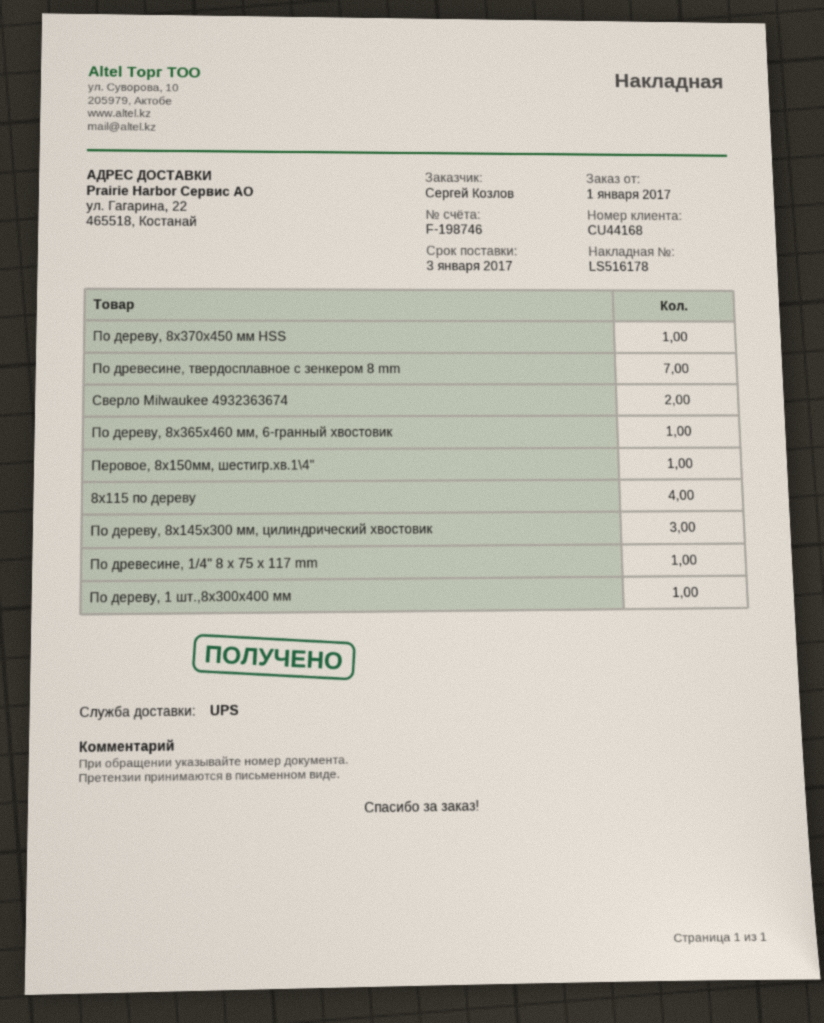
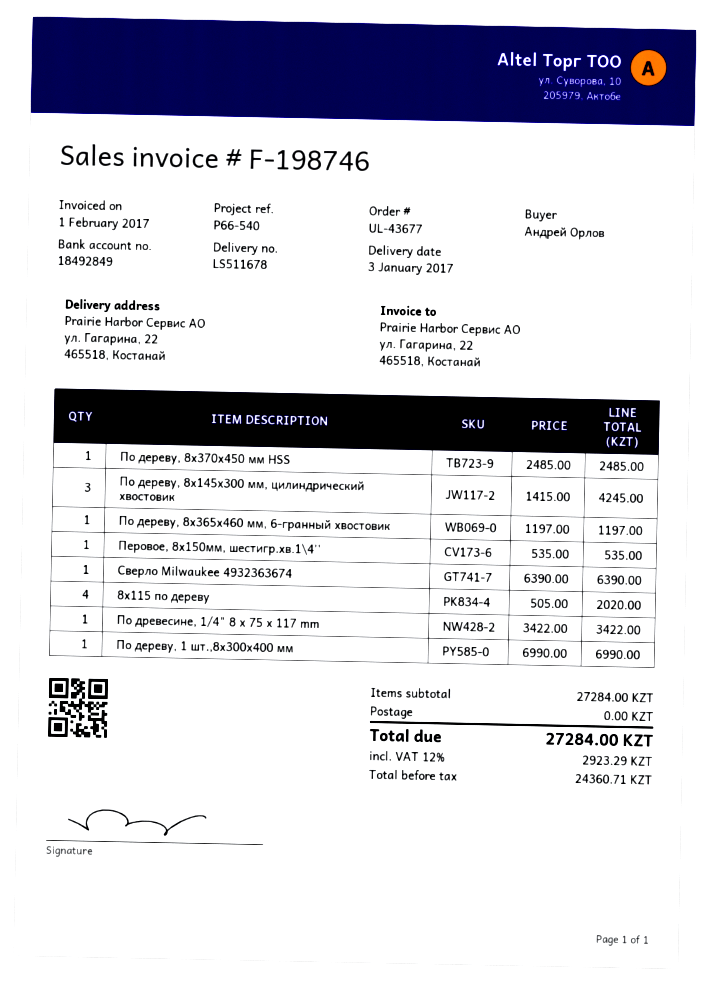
delivery note number: LS516178 -> LS511678
ordered by: Сергей Козлов -> Андрей Орлов
По древесине, твердосплавное с зенкером 8 mm: 7 -> none
Сверло Milwaukee 4932363674: 2 -> 1

